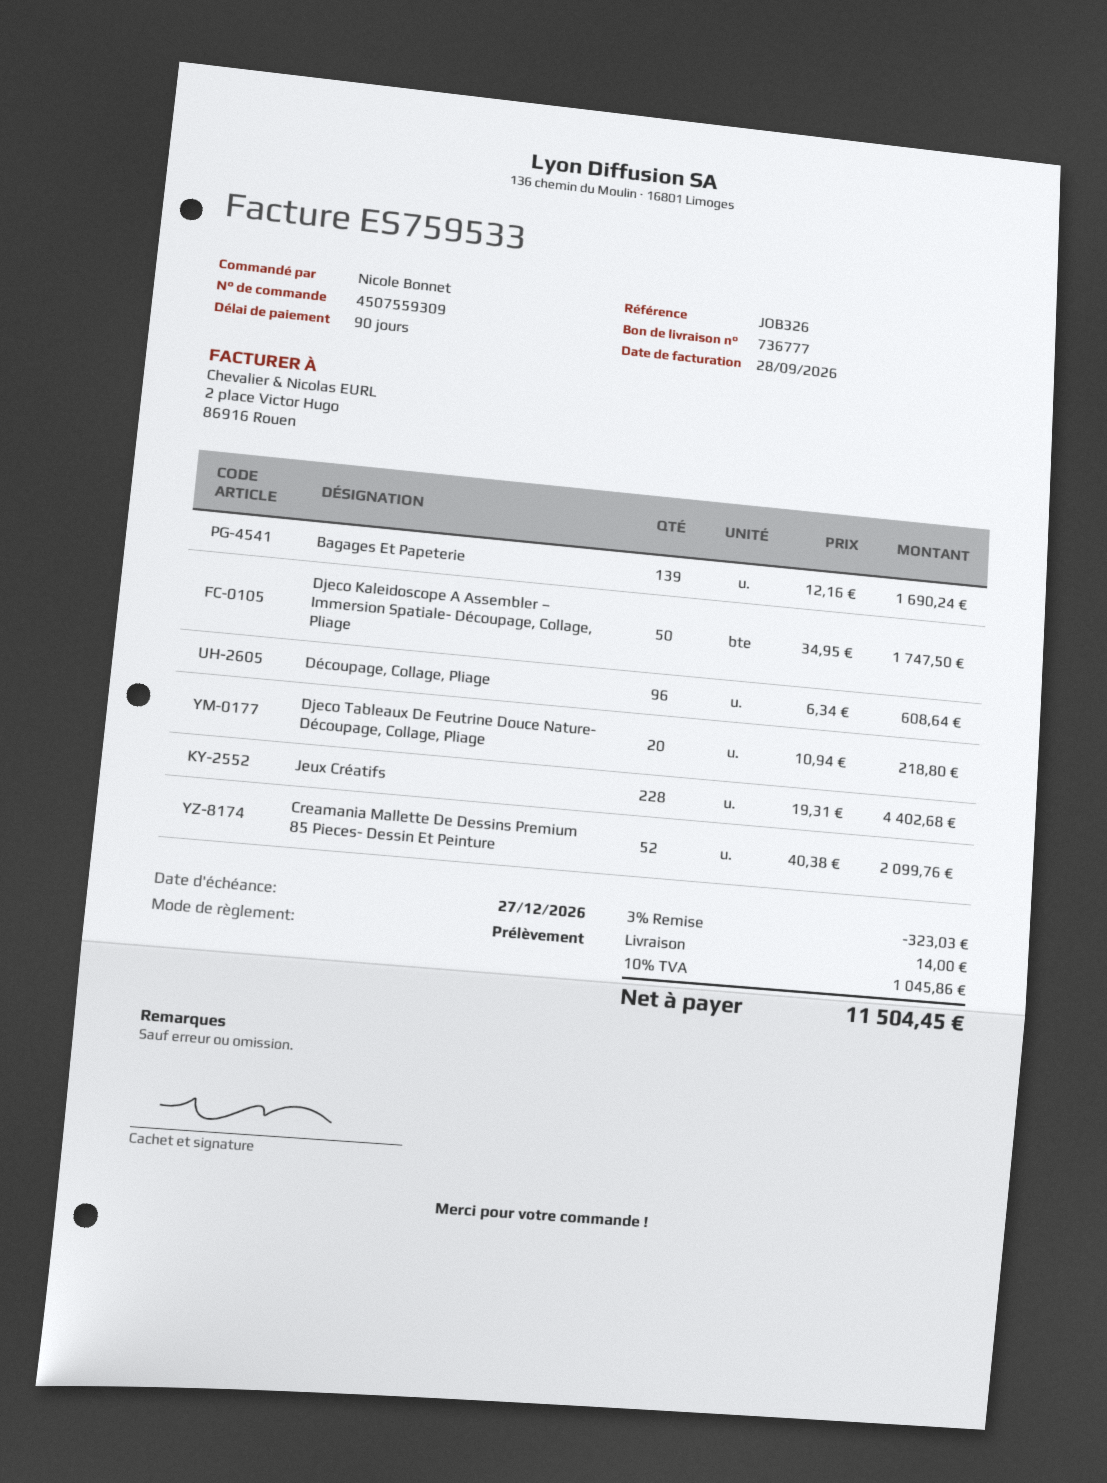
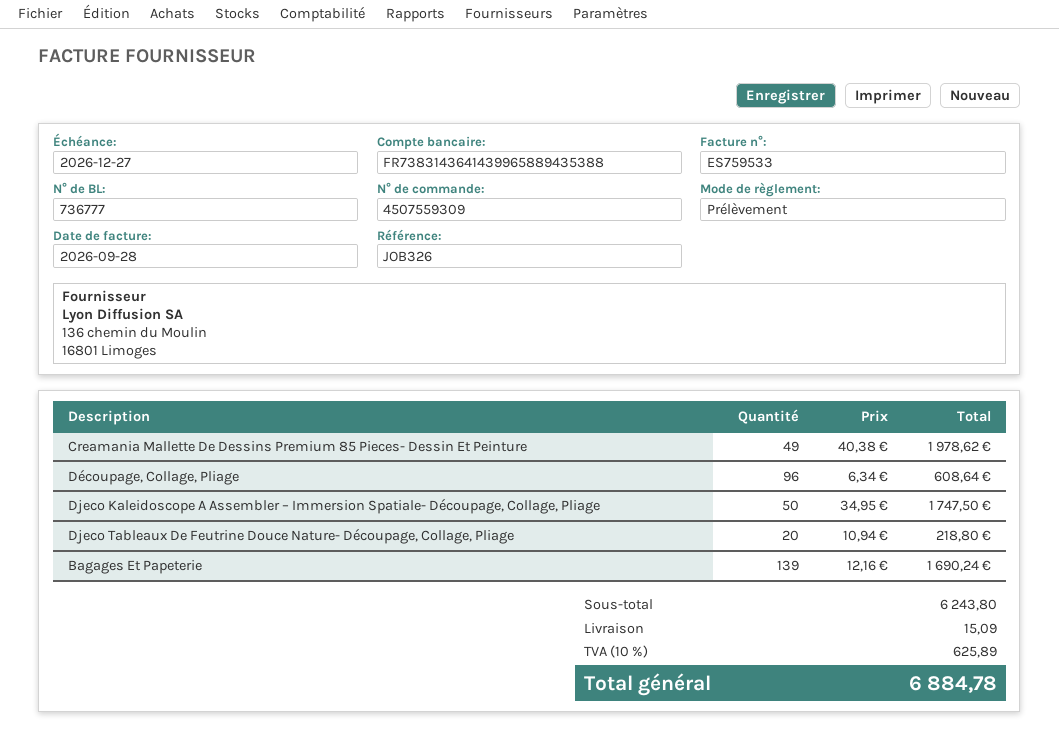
Jeux Créatifs: 228 x 19.31 = 4402.68 -> none
Creamania Mallette De Dessins Premium 85 Pieces- Dessin Et Peinture: 52 x 40.38 = 2099.76 -> 49 x 40.38 = 1978.62
discount: 3% = 323.03 -> none
shipping: 14.00 -> 15.09
tax: 10% = 1045.86 -> 10% = 625.89
total: 11504.45 -> 6884.78

